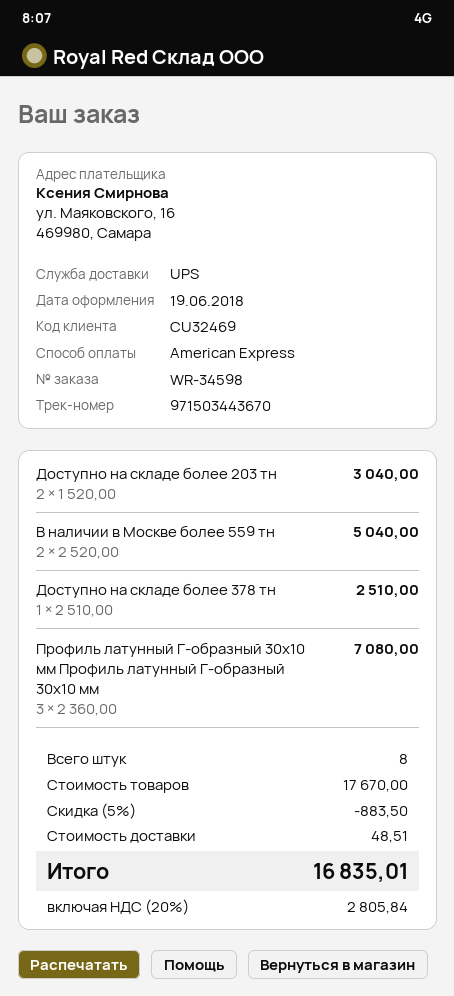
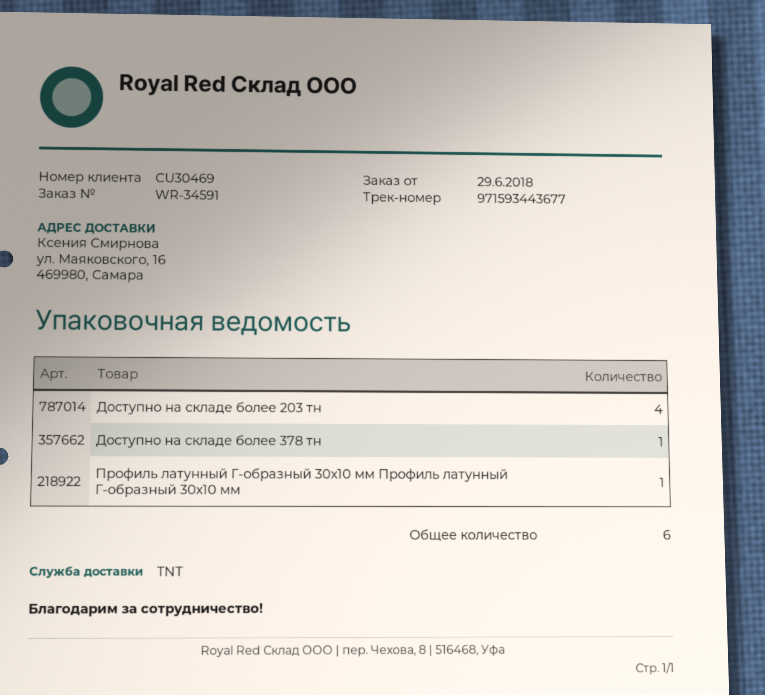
order number: WR-34598 -> WR-34591
order date: 2018-06-19 -> 2018-06-29
customer number: CU32469 -> CU30469
shipping method: UPS -> TNT
tracking number: 971503443670 -> 971593443677
Доступно на складе более 203 тн: 2 -> 4
В наличии в Москве более 559 тн: 2 -> none
Профиль латунный Г-образный 30х10 мм Профиль латунный Г-образный 30х10 мм: 3 -> 1
total quantity: 8 -> 6

